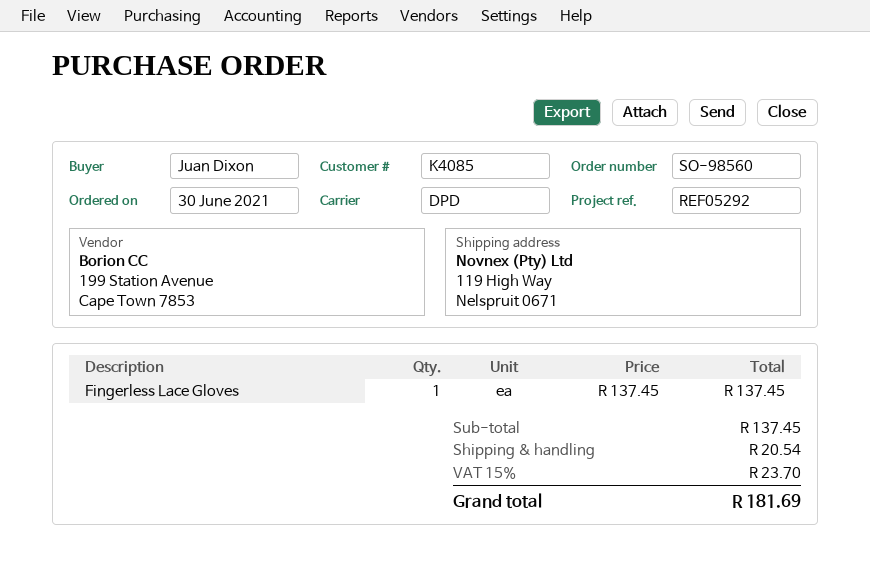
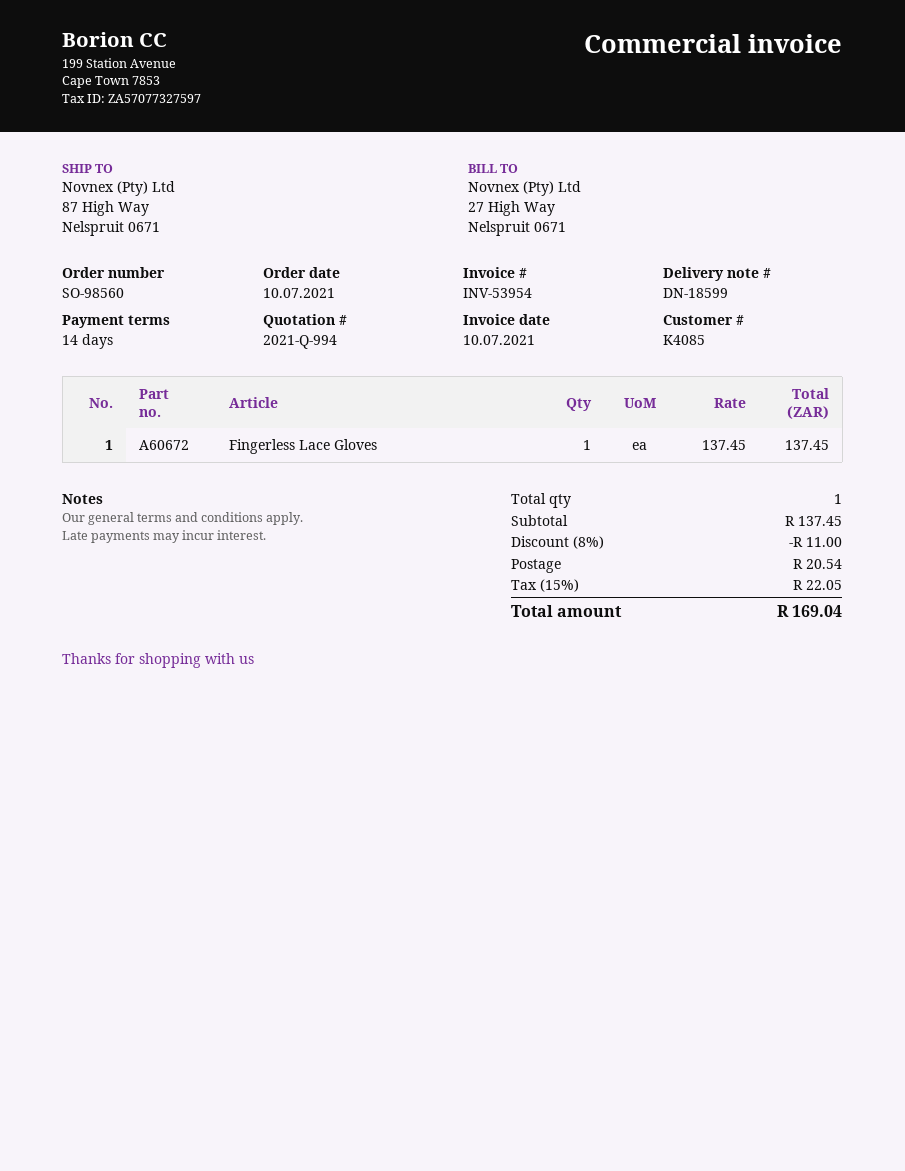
order date: 2021-06-30 -> 2021-07-10
ship to: 119 High Way, Nelspruit 0671 -> 87 High Way, Nelspruit 0671
discount: none -> 8% = 11.00
tax: 15% = 23.70 -> 15% = 22.05
total: 181.69 -> 169.04

